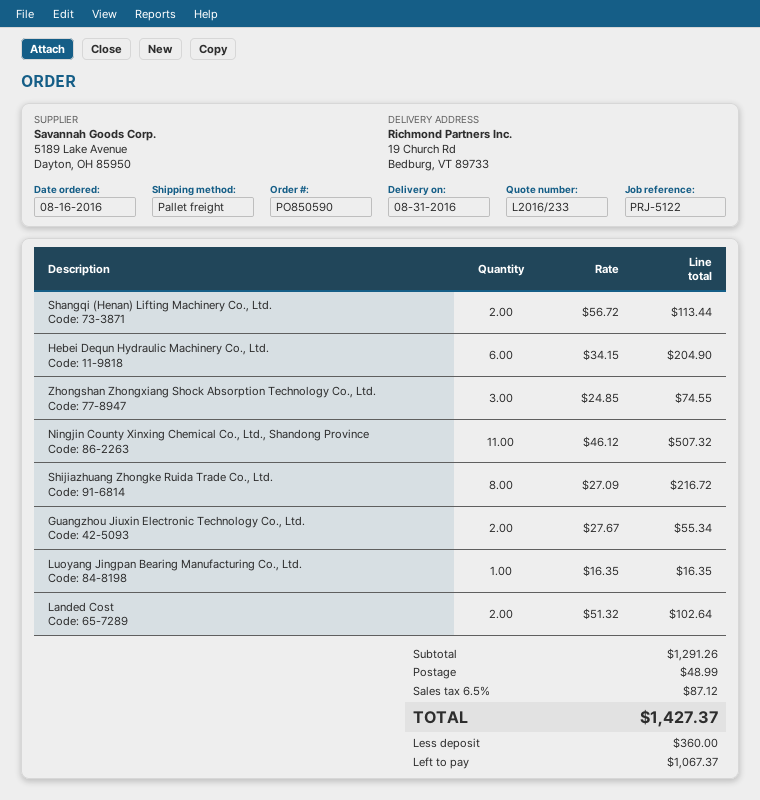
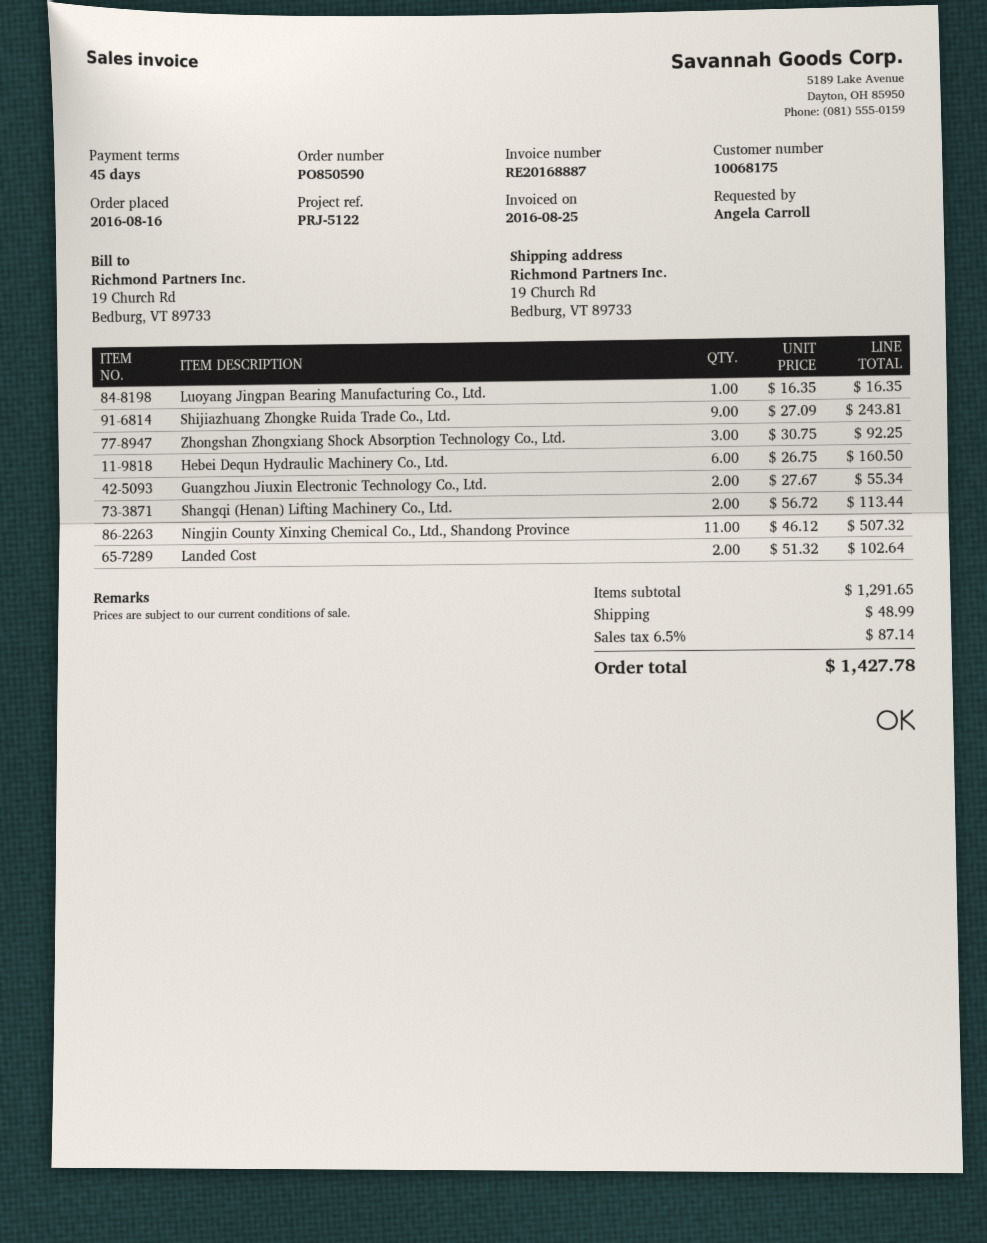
Hebei Dequn Hydraulic Machinery Co., Ltd.: 6 x 34.15 = 204.90 -> 6 x 26.75 = 160.50
Zhongshan Zhongxiang Shock Absorption Technology Co., Ltd.: 3 x 24.85 = 74.55 -> 3 x 30.75 = 92.25
Shijiazhuang Zhongke Ruida Trade Co., Ltd.: 8 x 27.09 = 216.72 -> 9 x 27.09 = 243.81
subtotal: 1291.26 -> 1291.65
tax: 6.5% = 87.12 -> 6.5% = 87.14
total: 1427.37 -> 1427.78

